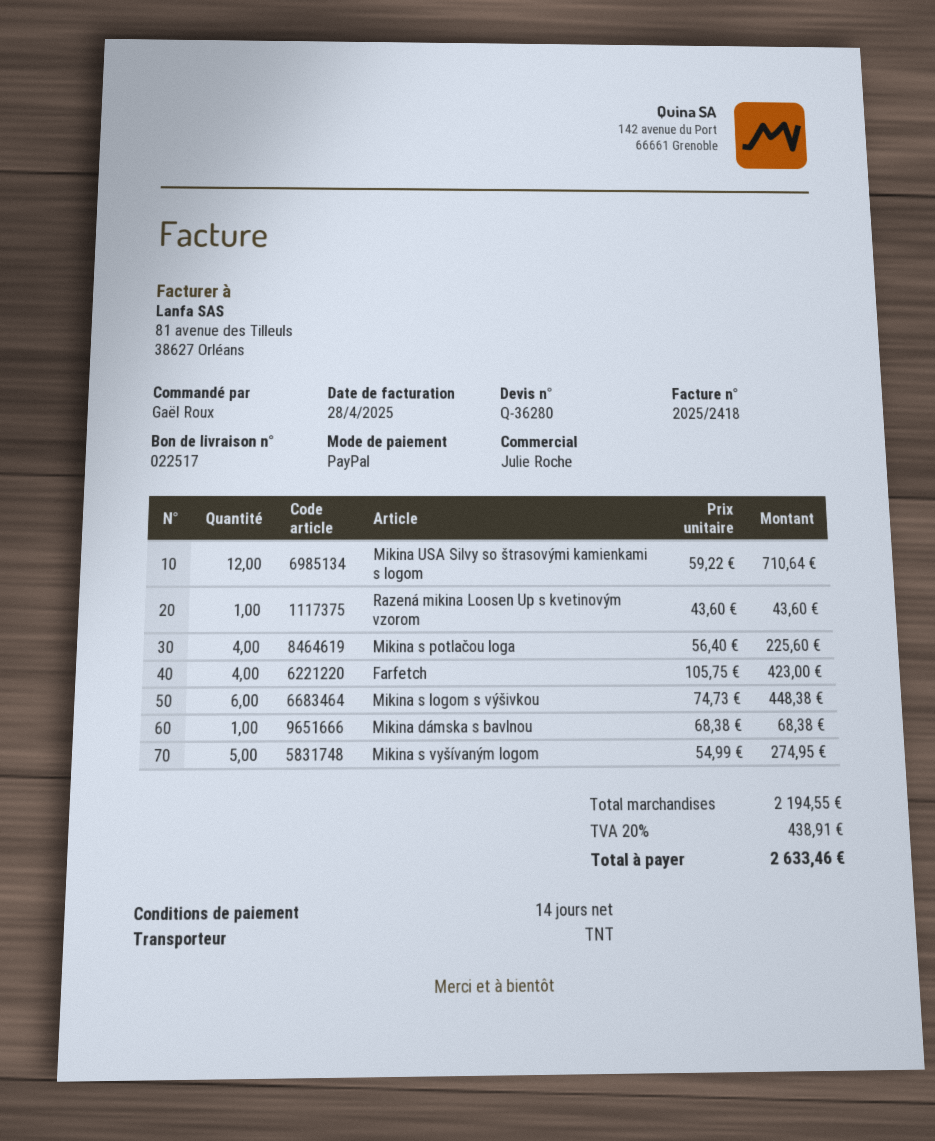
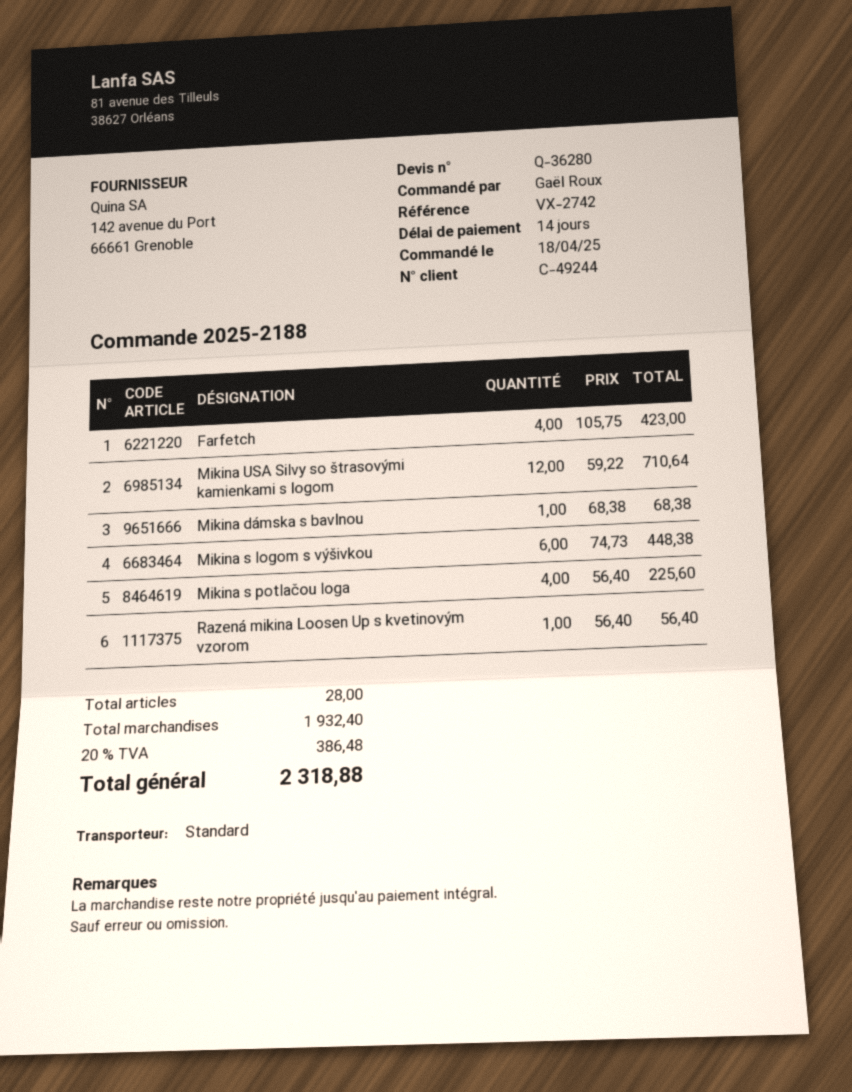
shipping method: TNT -> standard
Razená mikina Loosen Up s kvetinovým vzorom: 1 x 43.60 = 43.60 -> 1 x 56.40 = 56.40
Mikina s vyšívaným logom: 5 x 54.99 = 274.95 -> none
subtotal: 2194.55 -> 1932.40
tax: 20% = 438.91 -> 20% = 386.48
total: 2633.46 -> 2318.88

